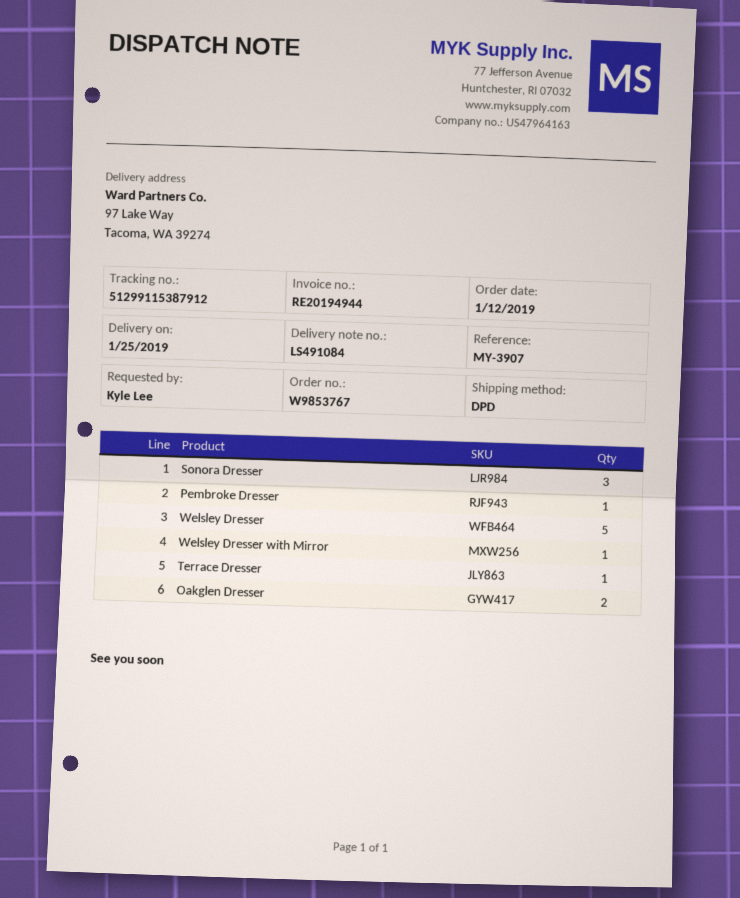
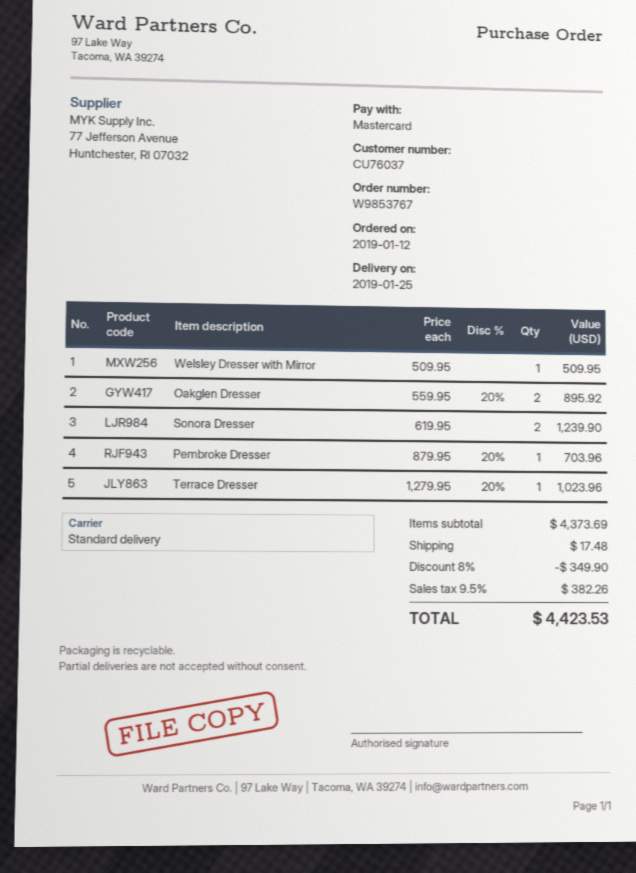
shipping method: DPD -> standard
Sonora Dresser: 3 -> 2
Welsley Dresser: 5 -> none

